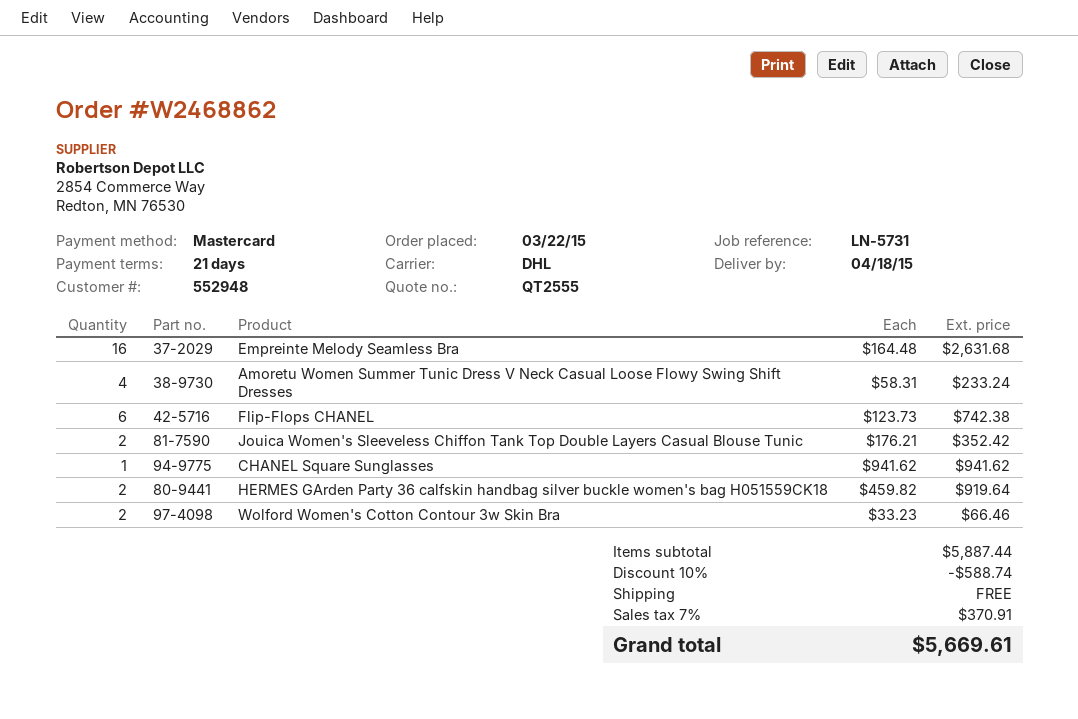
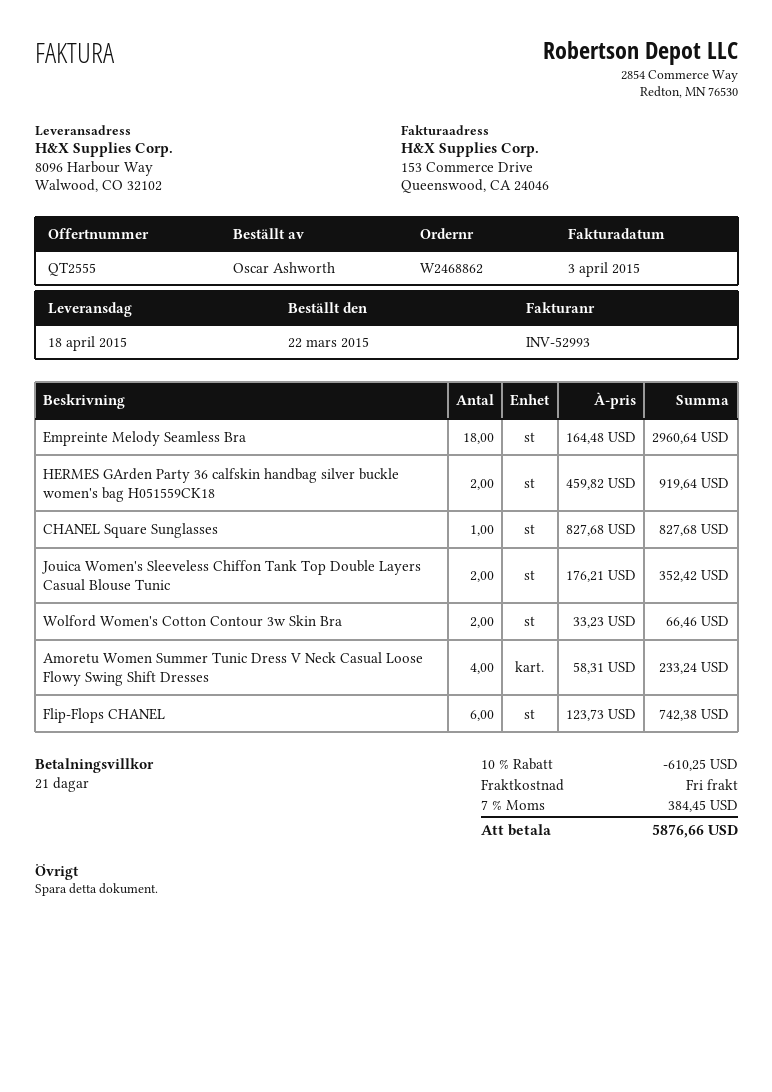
Empreinte Melody Seamless Bra: 16 x 164.48 = 2631.68 -> 18 x 164.48 = 2960.64
CHANEL Square Sunglasses: 1 x 941.62 = 941.62 -> 1 x 827.68 = 827.68
discount: 10% = 588.74 -> 10% = 610.25
tax: 7% = 370.91 -> 7% = 384.45
total: 5669.61 -> 5876.66

